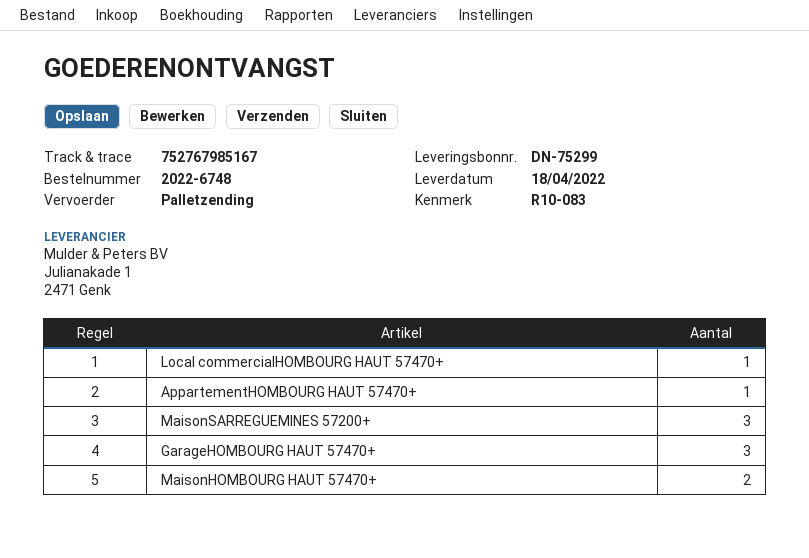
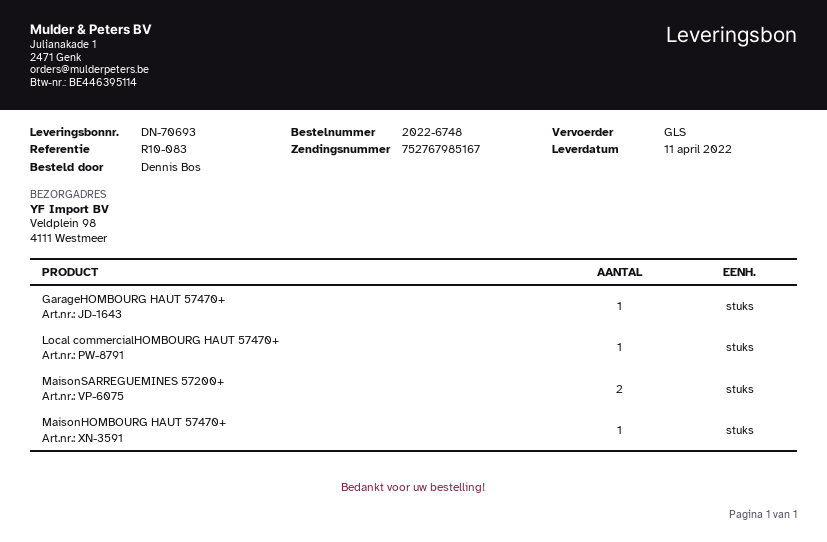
delivery note number: DN-75299 -> DN-70693
delivery date: 2022-04-18 -> 2022-04-11
shipping method: pallet freight -> GLS
AppartementHOMBOURG HAUT 57470+: 1 -> none
MaisonSARREGUEMINES 57200+: 3 -> 2
GarageHOMBOURG HAUT 57470+: 3 -> 1
MaisonHOMBOURG HAUT 57470+: 2 -> 1

